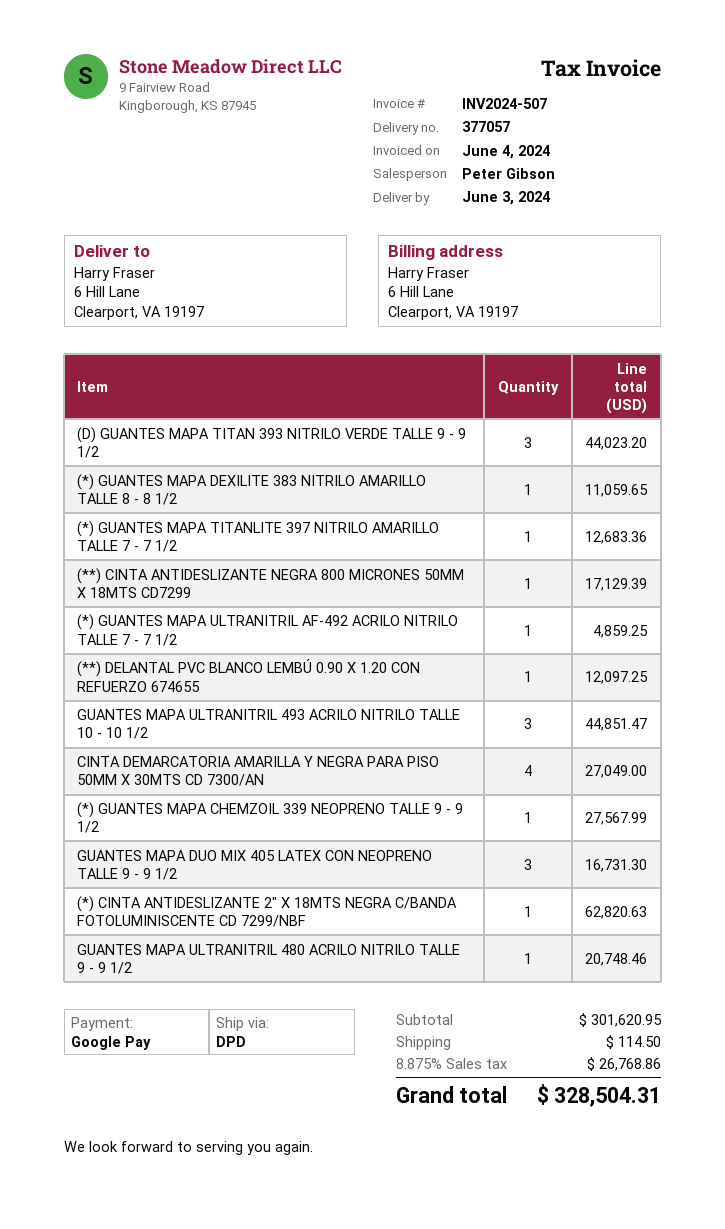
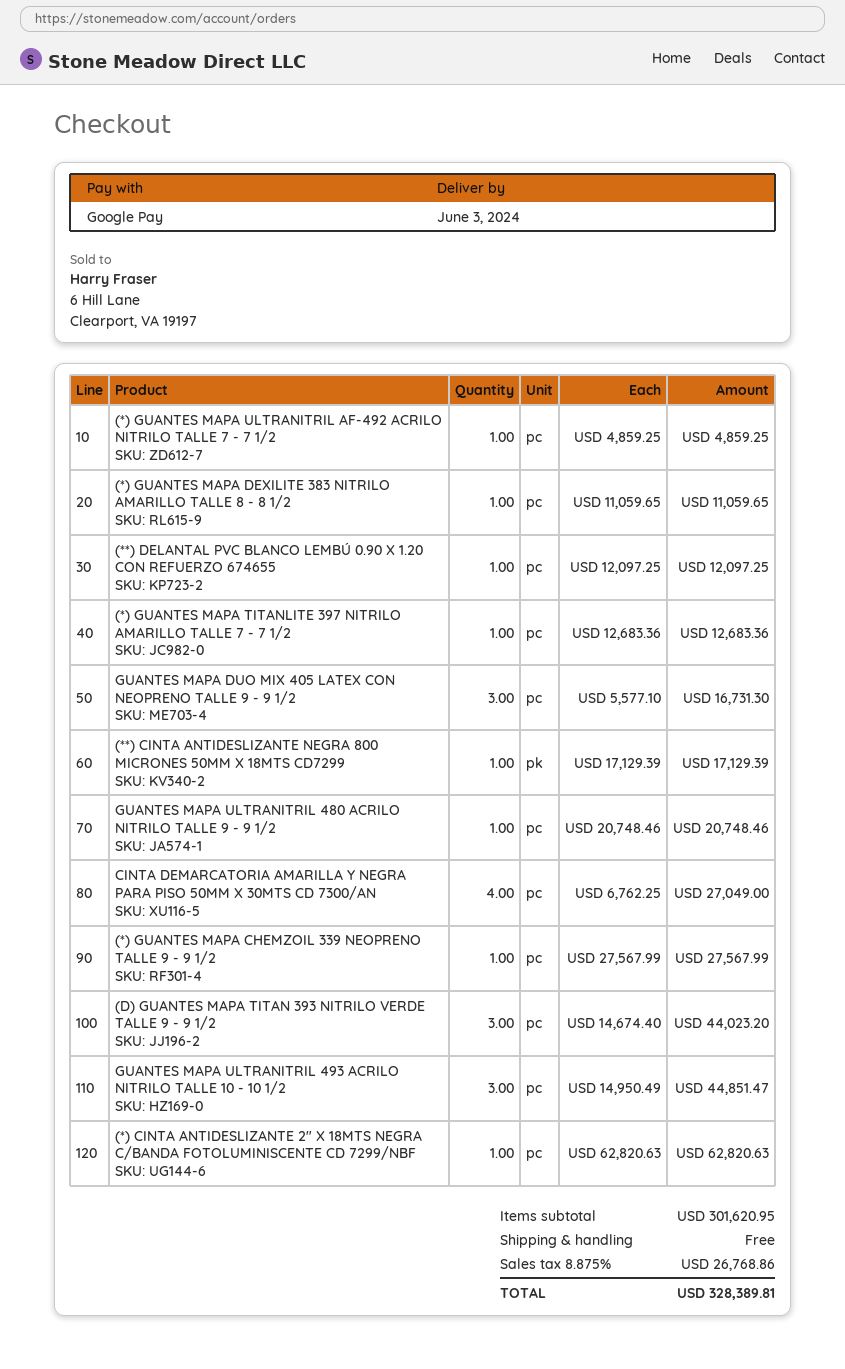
shipping: 114.50 -> 0.00
total: 328504.31 -> 328389.81

